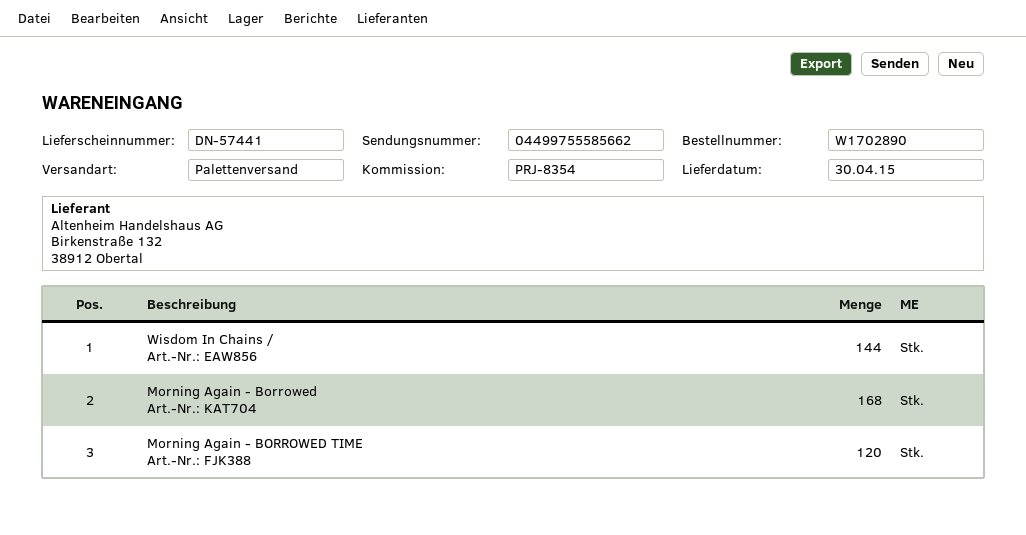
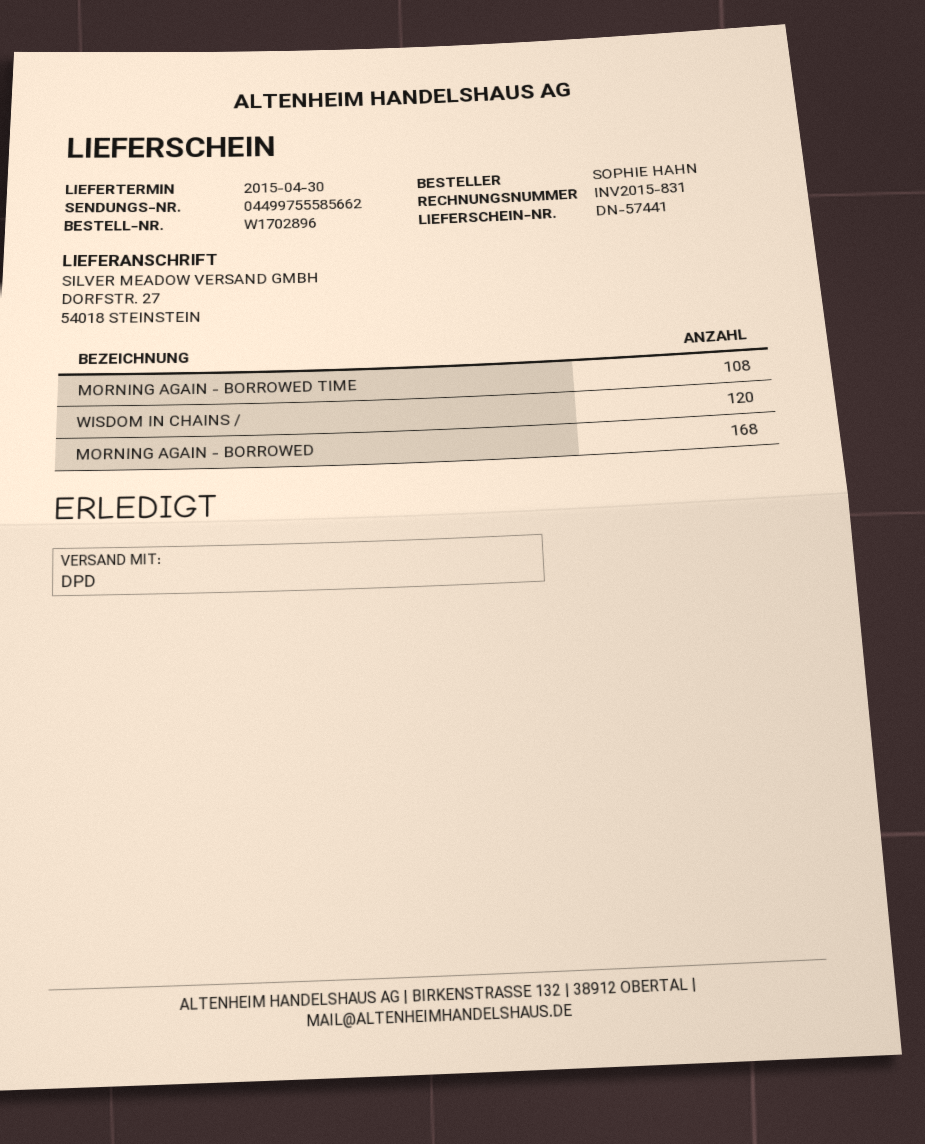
order number: W1702890 -> W1702896
shipping method: pallet freight -> DPD
Wisdom In Chains /: 144 -> 120
Morning Again - BORROWED TIME: 120 -> 108

